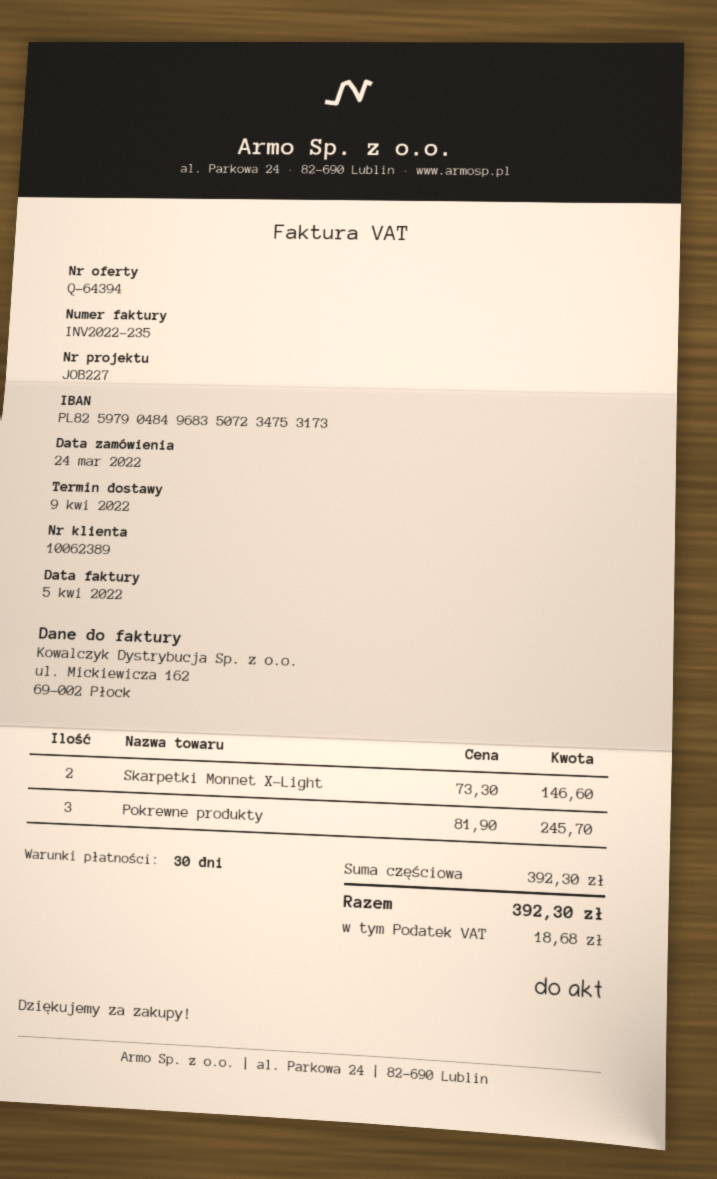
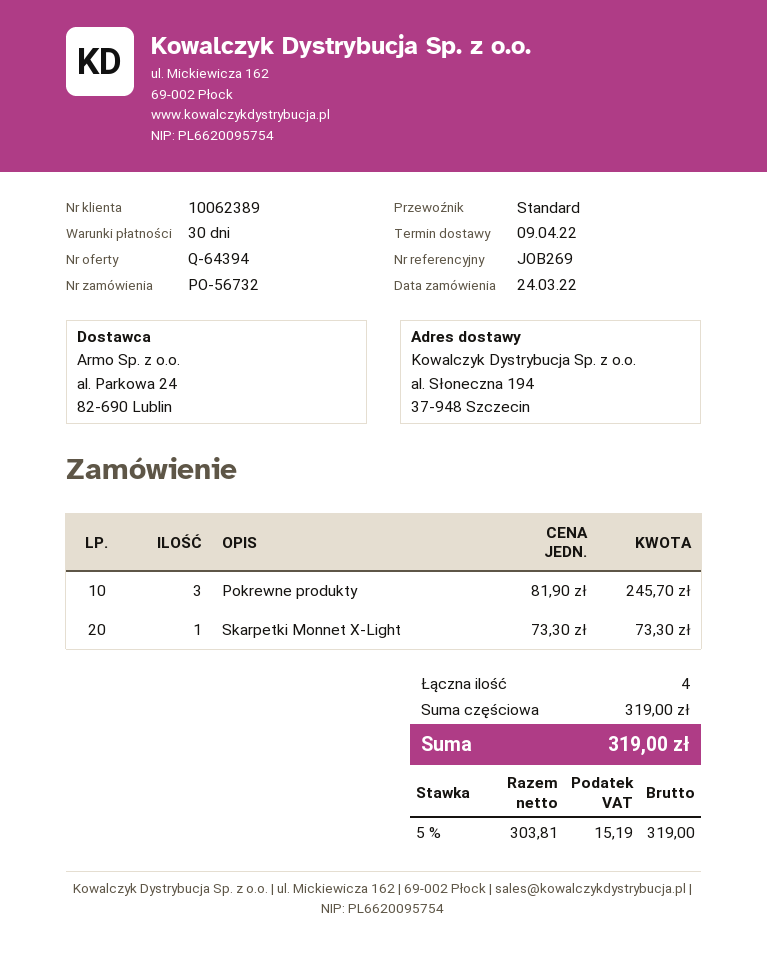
reference: JOB227 -> JOB269
Skarpetki Monnet X-Light: 2 x 73.30 = 146.60 -> 1 x 73.30 = 73.30
subtotal: 392.30 -> 319.00
tax: 18.68 -> 15.19
total: 392.30 -> 319.00

